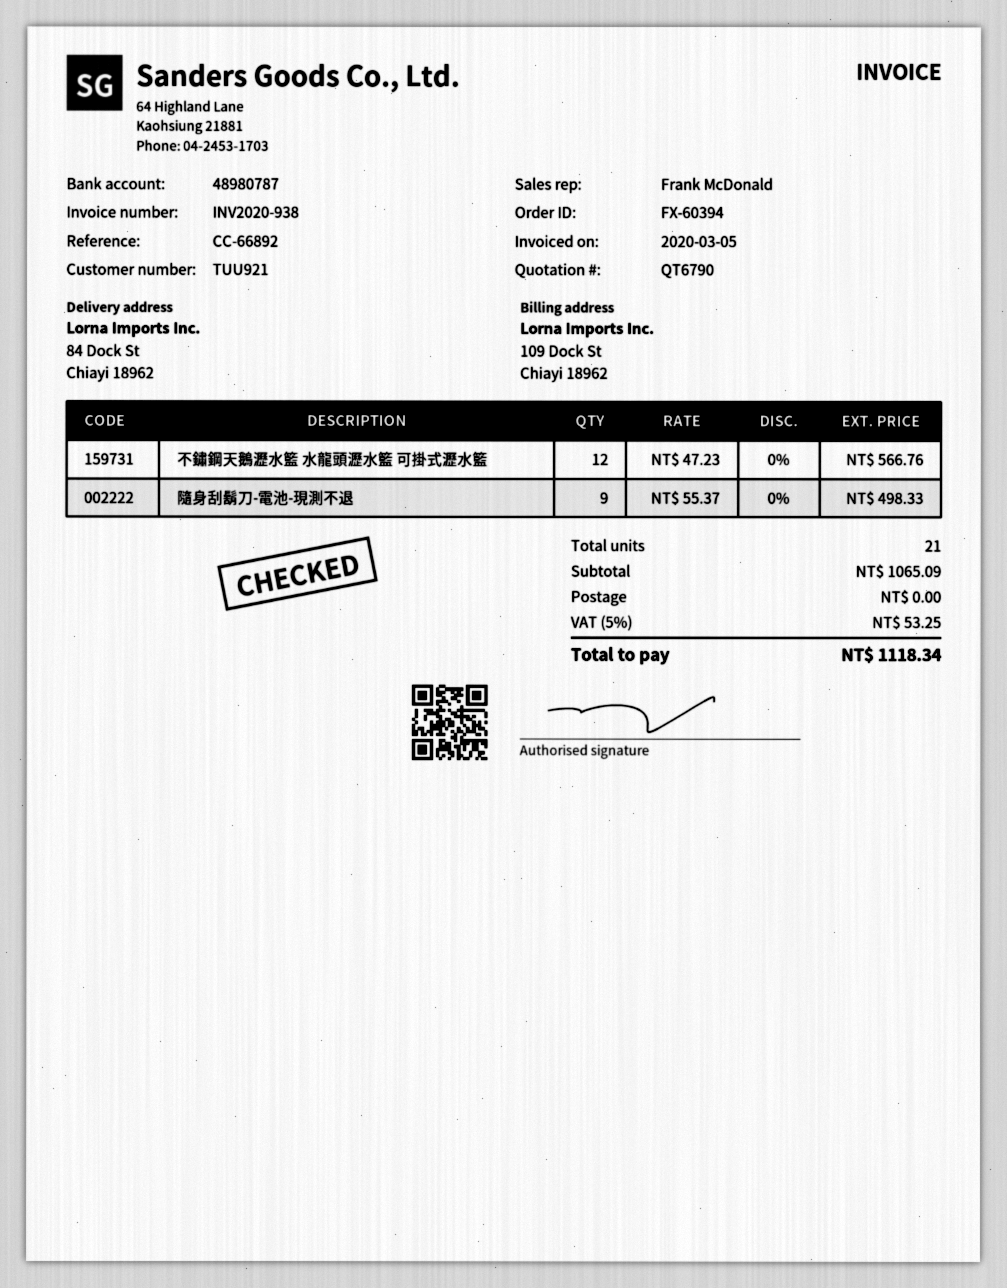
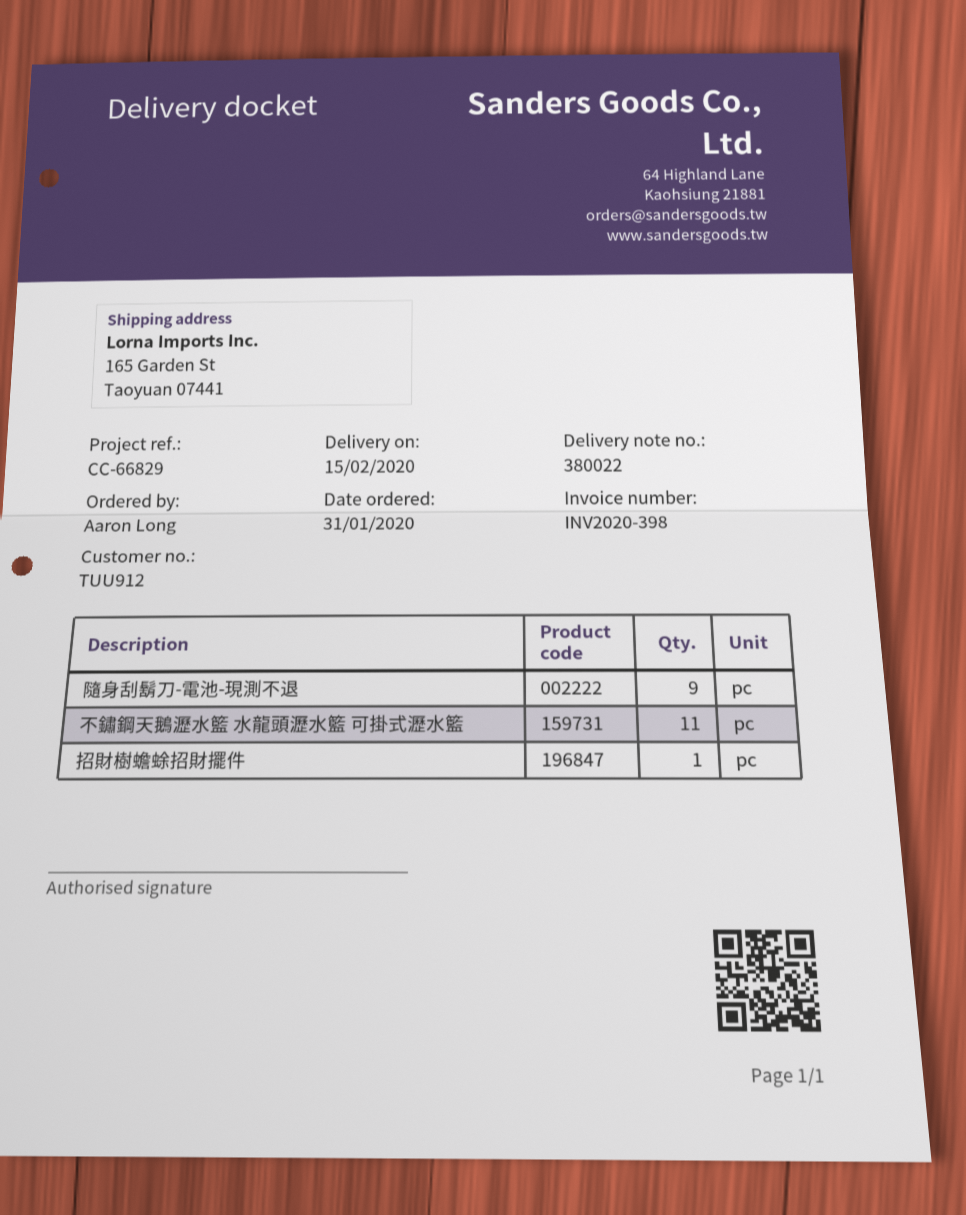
invoice number: INV2020-938 -> INV2020-398
customer number: TUU921 -> TUU912
reference: CC-66892 -> CC-66829
ship to: 84 Dock St, Chiayi 18962 -> 165 Garden St, Taoyuan 07441
不鏽鋼天鵝瀝水籃 水龍頭瀝水籃 可掛式瀝水籃: 12 -> 11
招財樹蟾蜍招財擺件: none -> 1

